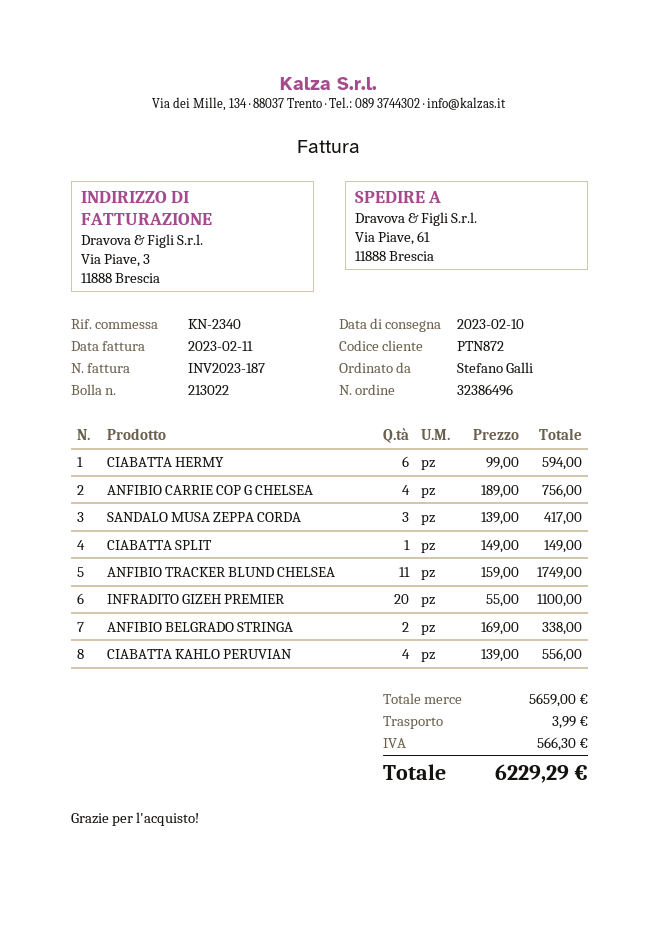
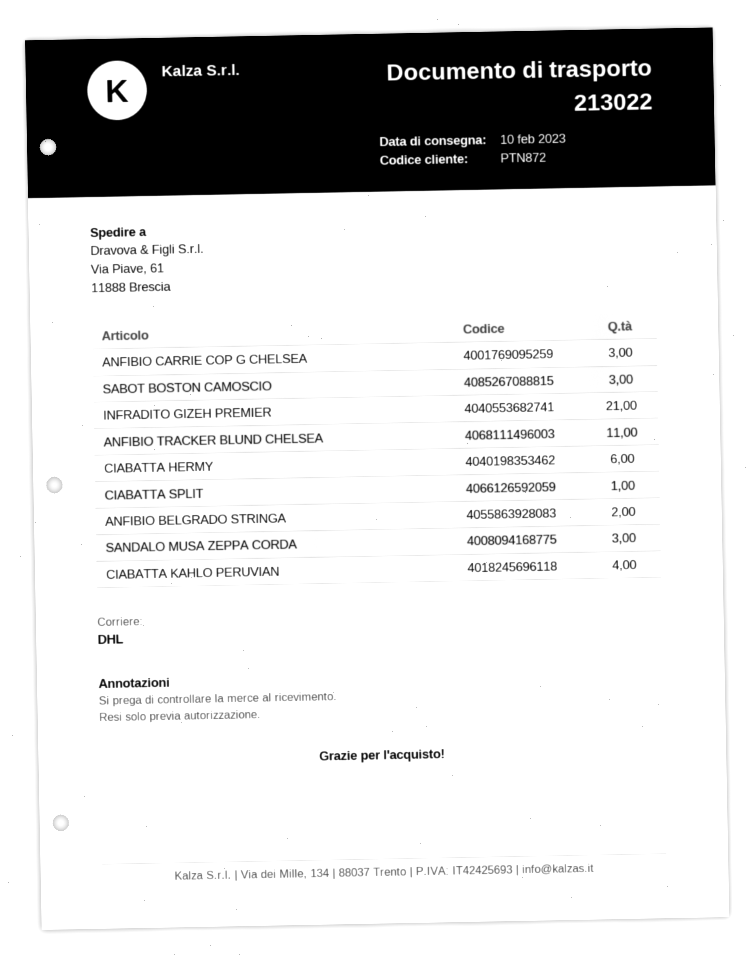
ANFIBIO CARRIE COP G CHELSEA: 4 -> 3
INFRADITO GIZEH PREMIER: 20 -> 21
SABOT BOSTON CAMOSCIO: none -> 3

